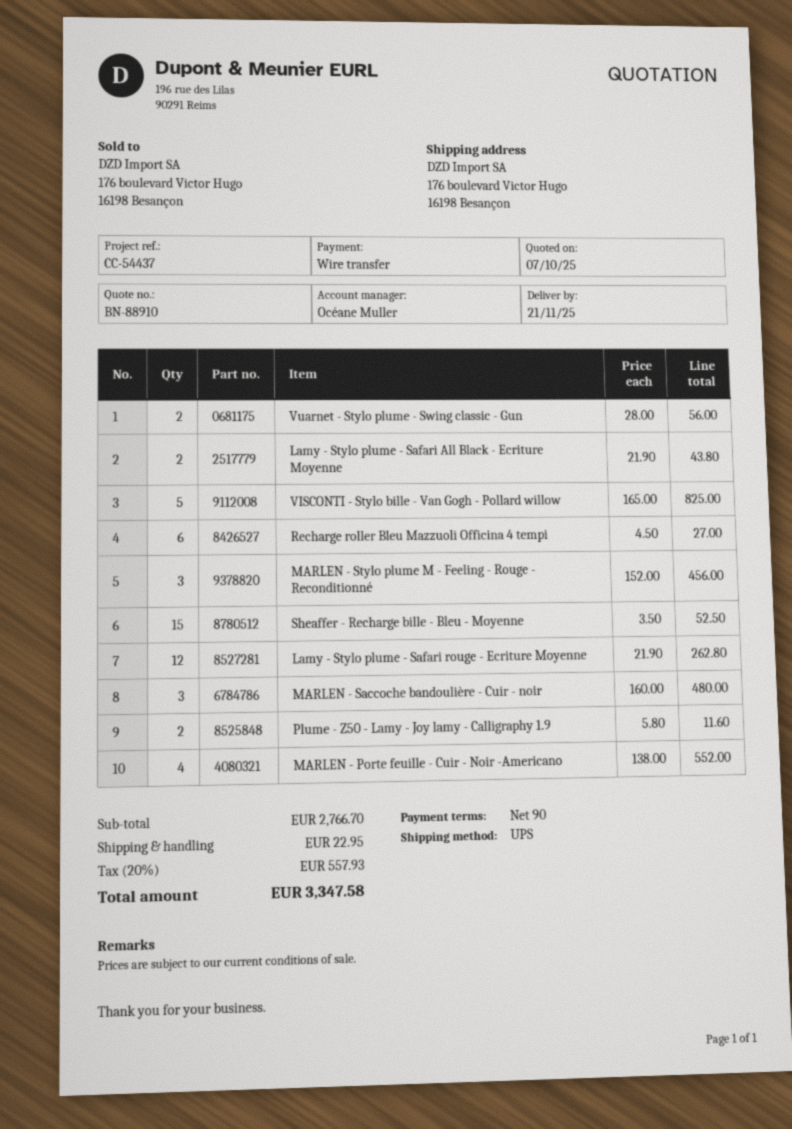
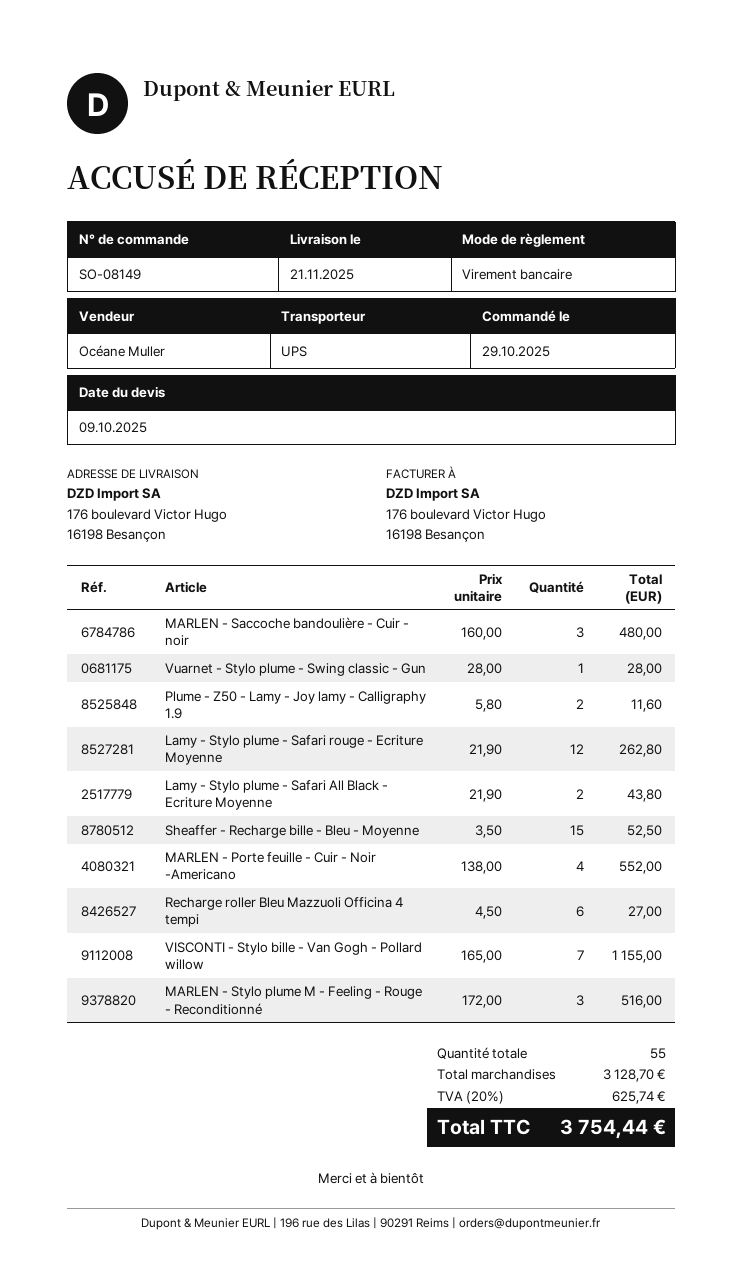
quote date: 2025-10-07 -> 2025-10-09
Vuarnet - Stylo plume - Swing classic - Gun: 2 x 28.00 = 56.00 -> 1 x 28.00 = 28.00
VISCONTI - Stylo bille - Van Gogh - Pollard willow: 5 x 165.00 = 825.00 -> 7 x 165.00 = 1155.00
MARLEN - Stylo plume M - Feeling - Rouge - Reconditionné: 3 x 152.00 = 456.00 -> 3 x 172.00 = 516.00
subtotal: 2766.70 -> 3128.70
shipping: 22.95 -> none
tax: 20% = 557.93 -> 20% = 625.74
total: 3347.58 -> 3754.44

